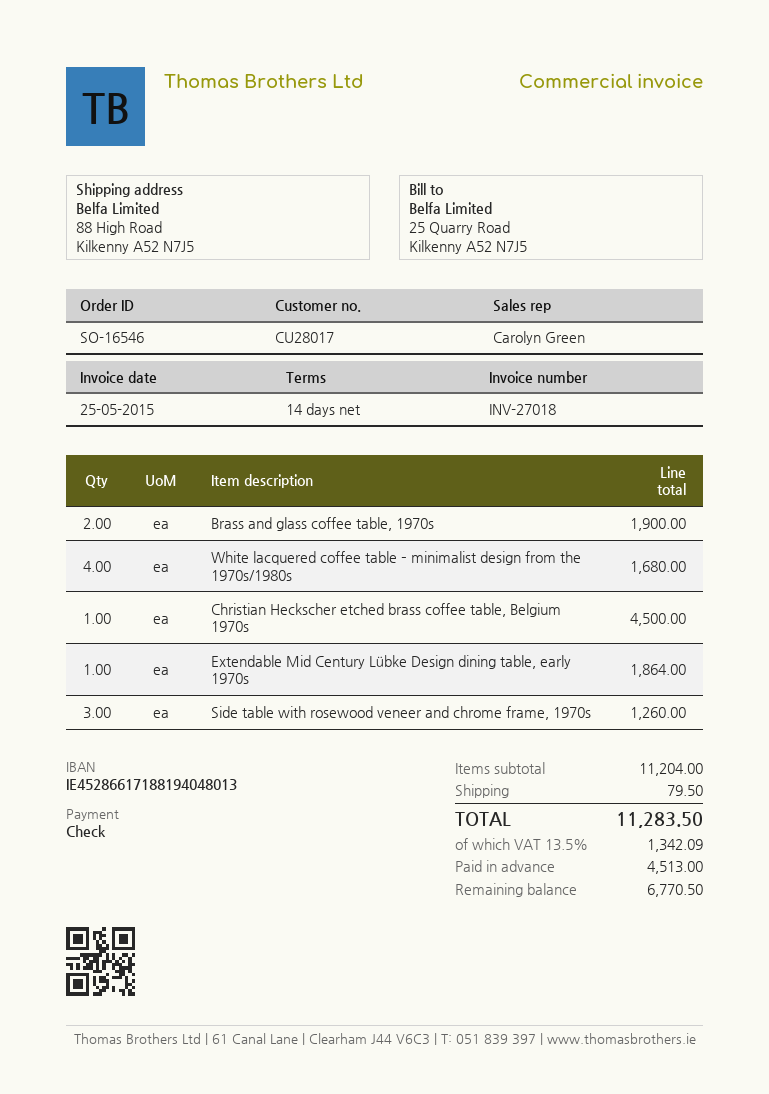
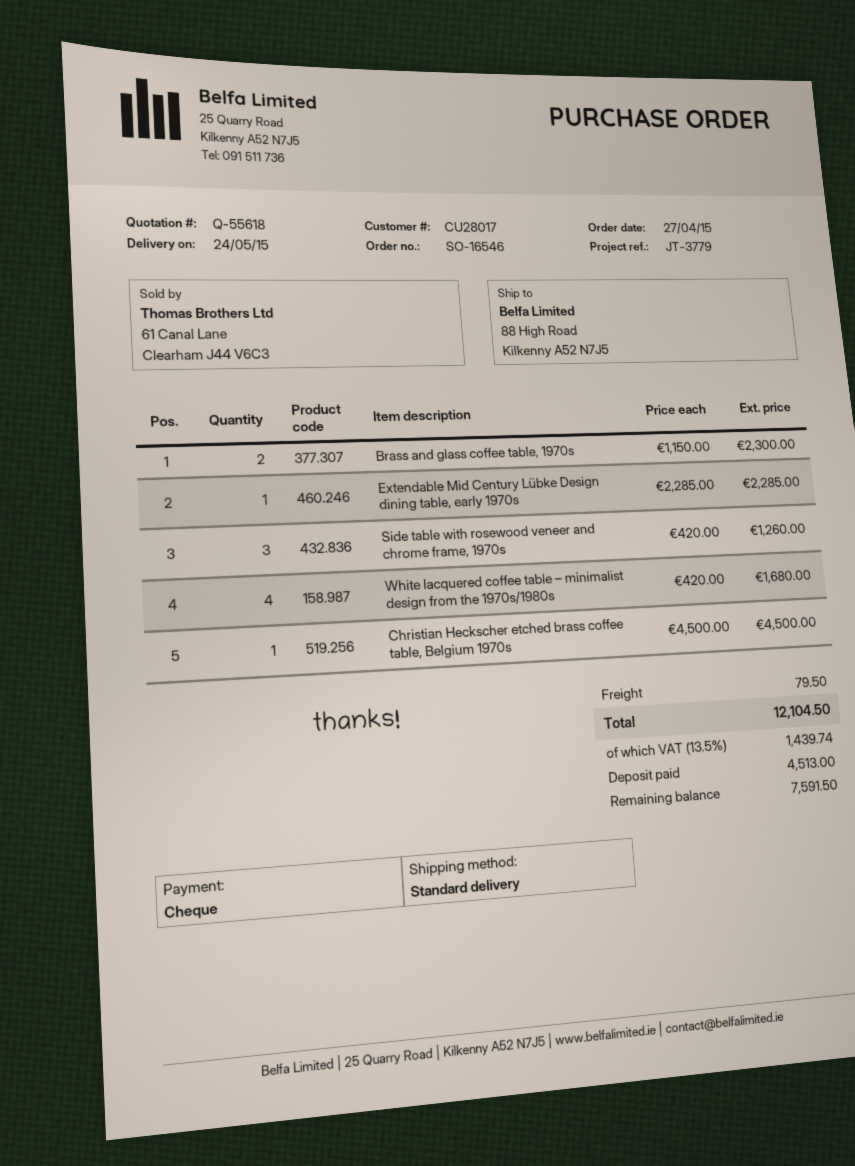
Brass and glass coffee table, 1970s: 2 for 1900.00 -> 2 for 2300.00
Extendable Mid Century Lübke Design dining table, early 1970s: 1 for 1864.00 -> 1 for 2285.00
tax: 13.5% = 1342.09 -> 13.5% = 1439.74
total: 11283.50 -> 12104.50
balance: 6770.50 -> 7591.50

